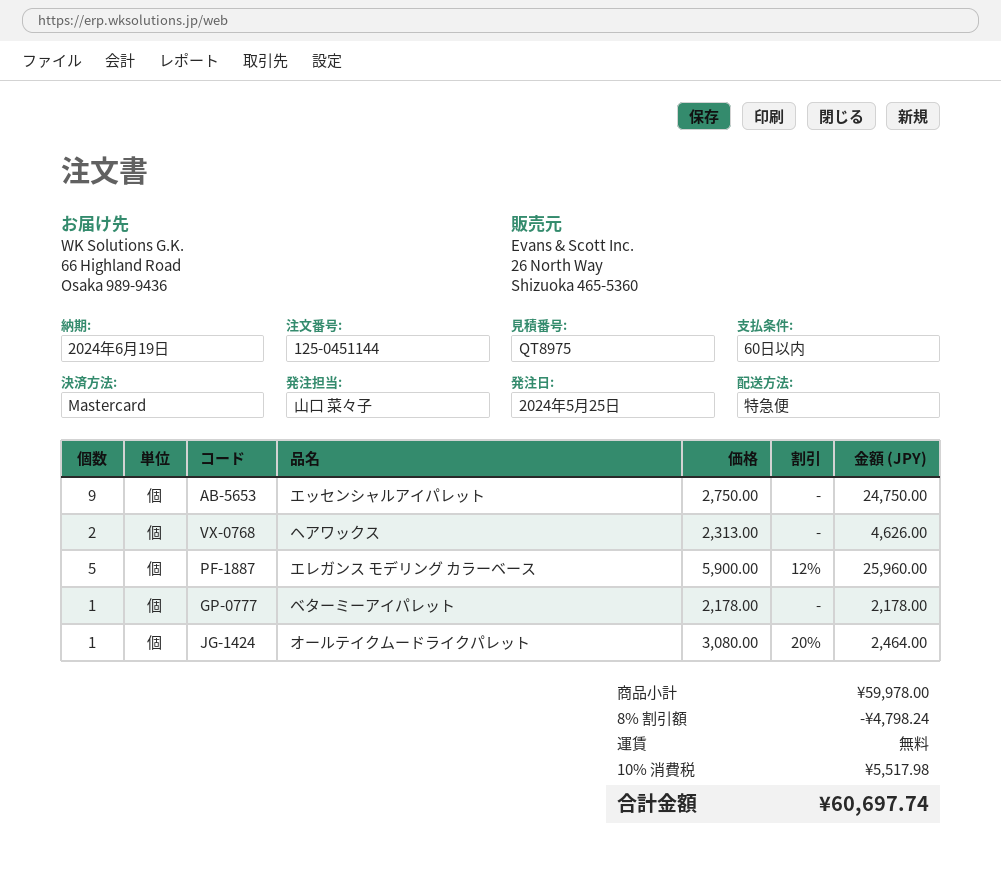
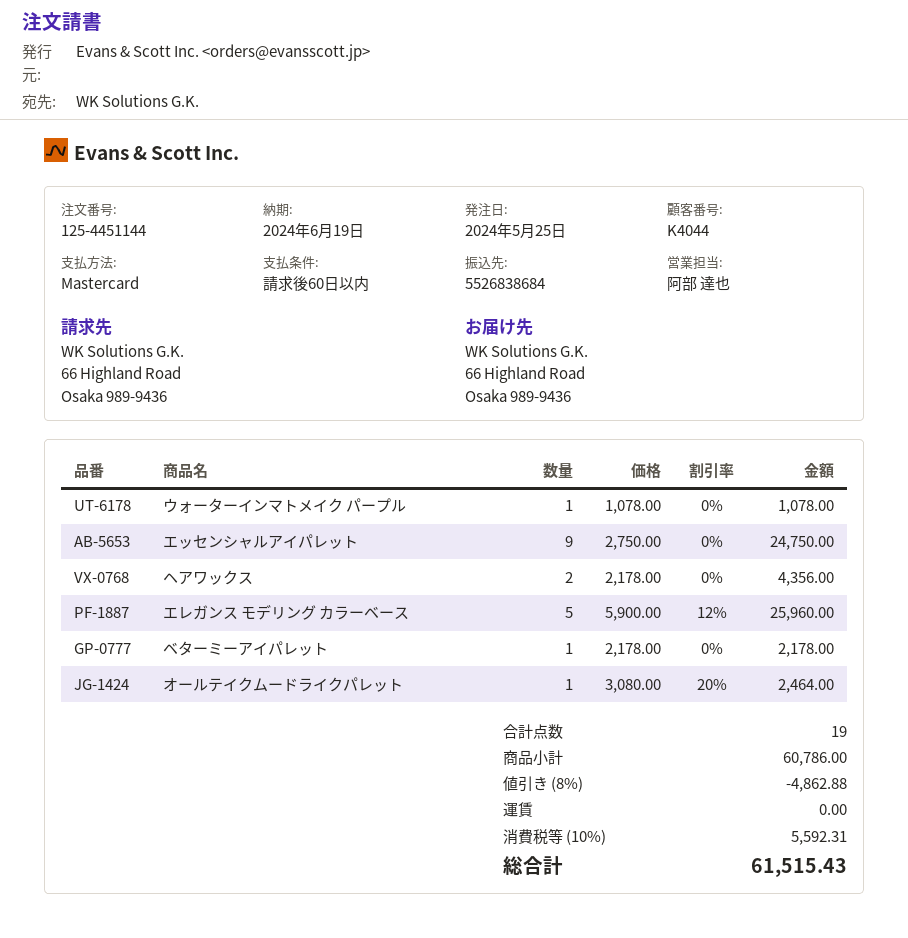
order number: 125-0451144 -> 125-4451144
ヘアワックス: 2 x 2313.00 = 4626.00 -> 2 x 2178.00 = 4356.00
ウォーターインマトメイク パープル: none -> 1 x 1078.00 = 1078.00
subtotal: 59978.00 -> 60786.00
discount: 8% = 4798.24 -> 8% = 4862.88
tax: 10% = 5517.98 -> 10% = 5592.31
total: 60697.74 -> 61515.43

